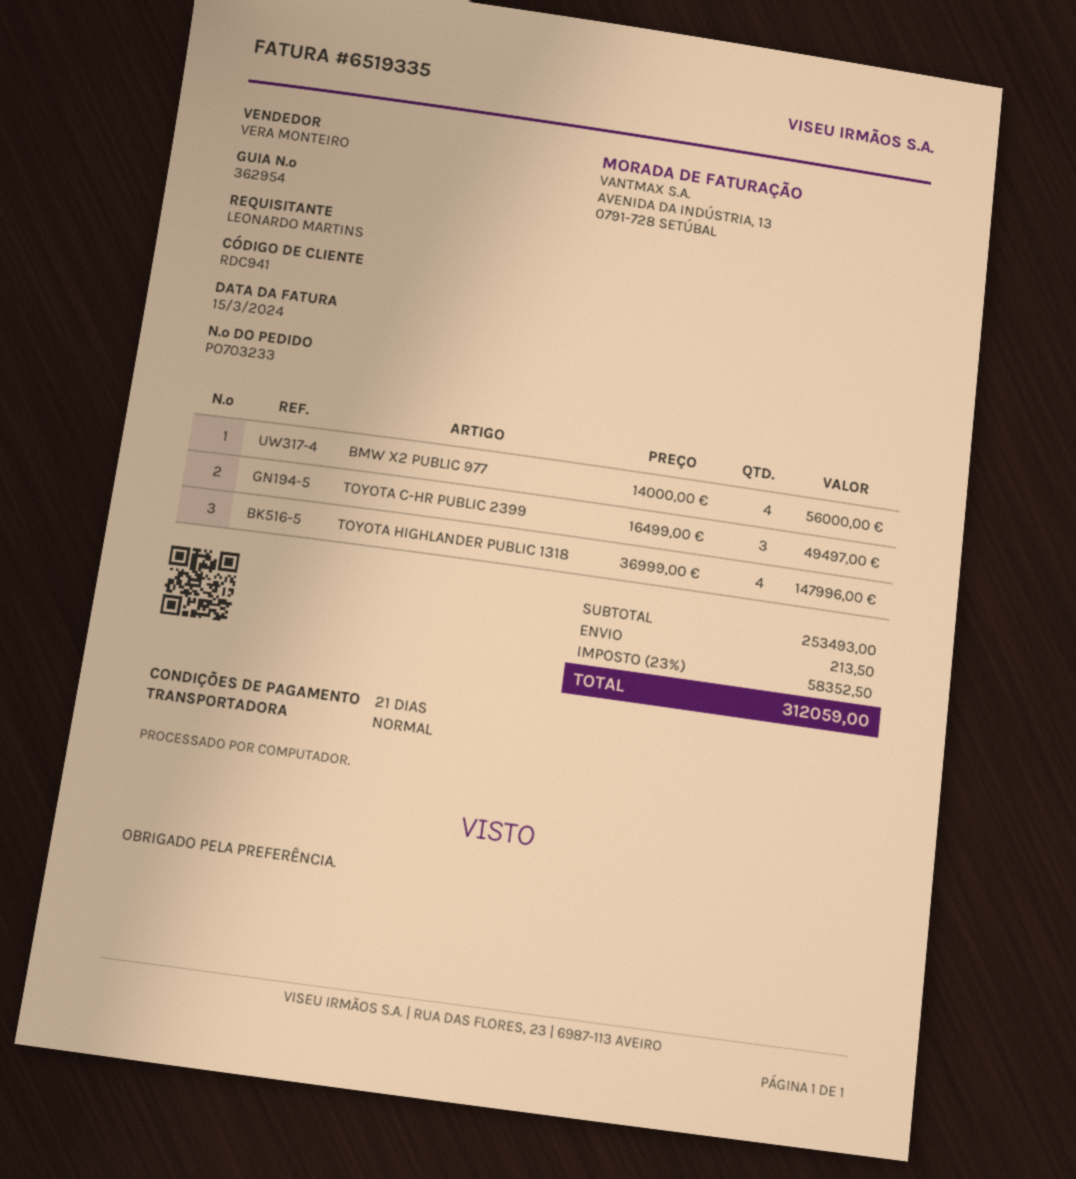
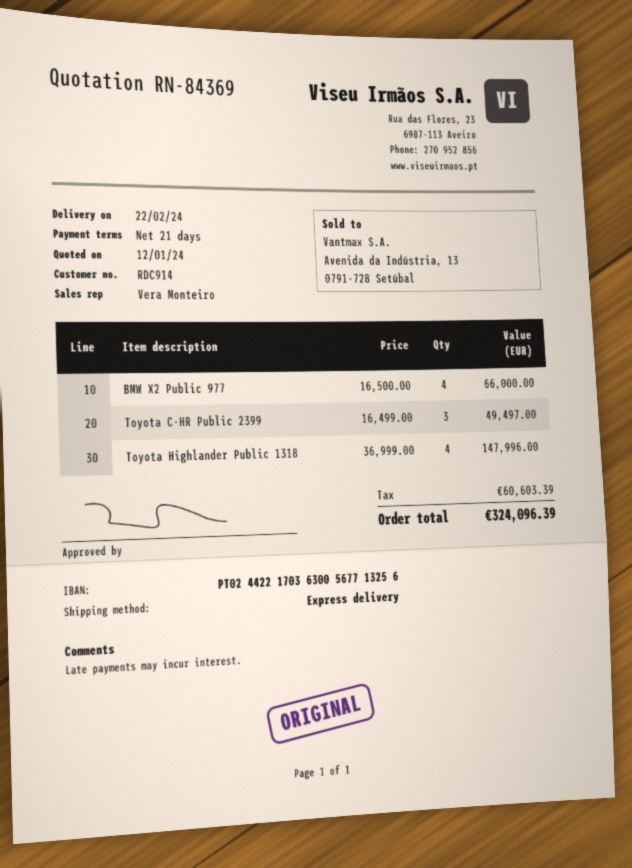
customer number: RDC941 -> RDC914
shipping method: standard -> express
BMW X2 PUBLIC 977: 4 x 14000.00 = 56000.00 -> 4 x 16500.00 = 66000.00
shipping: 213.50 -> none
tax: 58352.50 -> 60603.39
total: 312059.00 -> 324096.39

